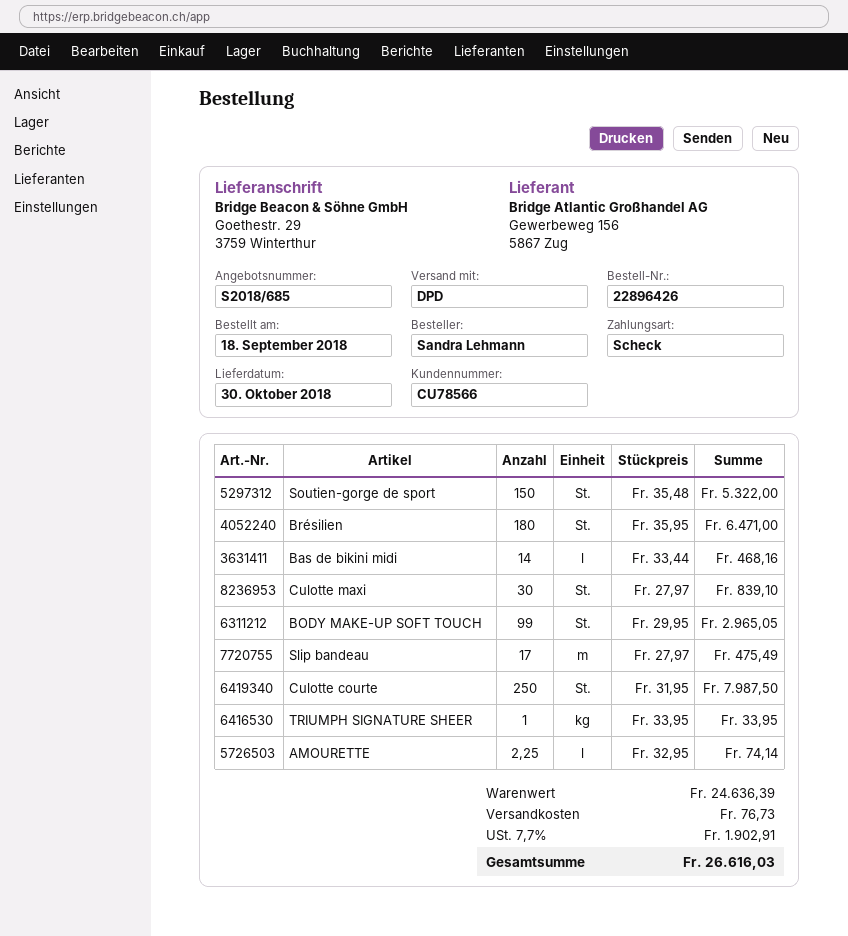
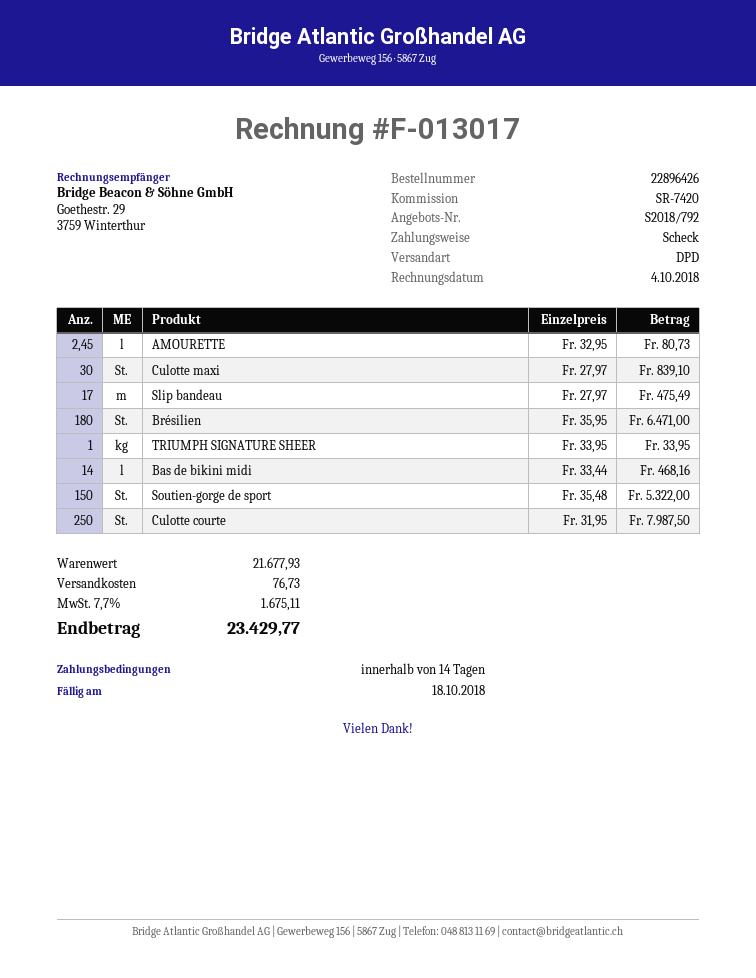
quote number: S2018/685 -> S2018/792
BODY MAKE-UP SOFT TOUCH: 99 x 29.95 = 2965.05 -> none
AMOURETTE: 2.25 x 32.95 = 74.14 -> 2.45 x 32.95 = 80.73
subtotal: 24636.39 -> 21677.93
tax: 7.7% = 1902.91 -> 7.7% = 1675.11
total: 26616.03 -> 23429.77

